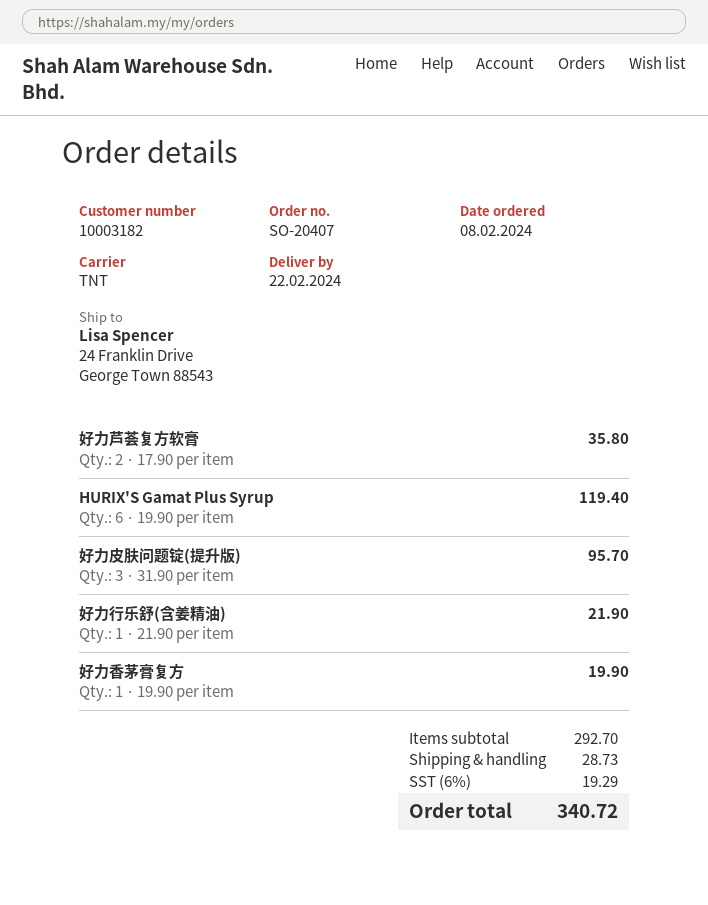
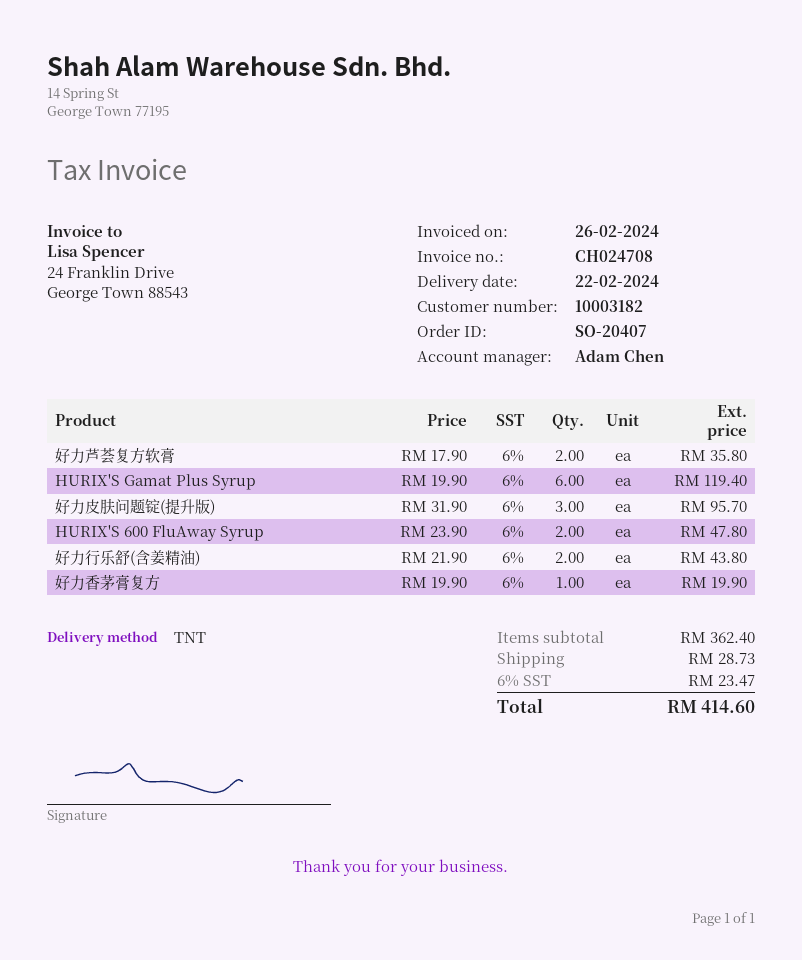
好力行乐舒(含姜精油): 1 x 21.90 = 21.90 -> 2 x 21.90 = 43.80
HURIX'S 600 FluAway Syrup: none -> 2 x 23.90 = 47.80
subtotal: 292.70 -> 362.40
tax: 6% = 19.29 -> 6% = 23.47
total: 340.72 -> 414.60

